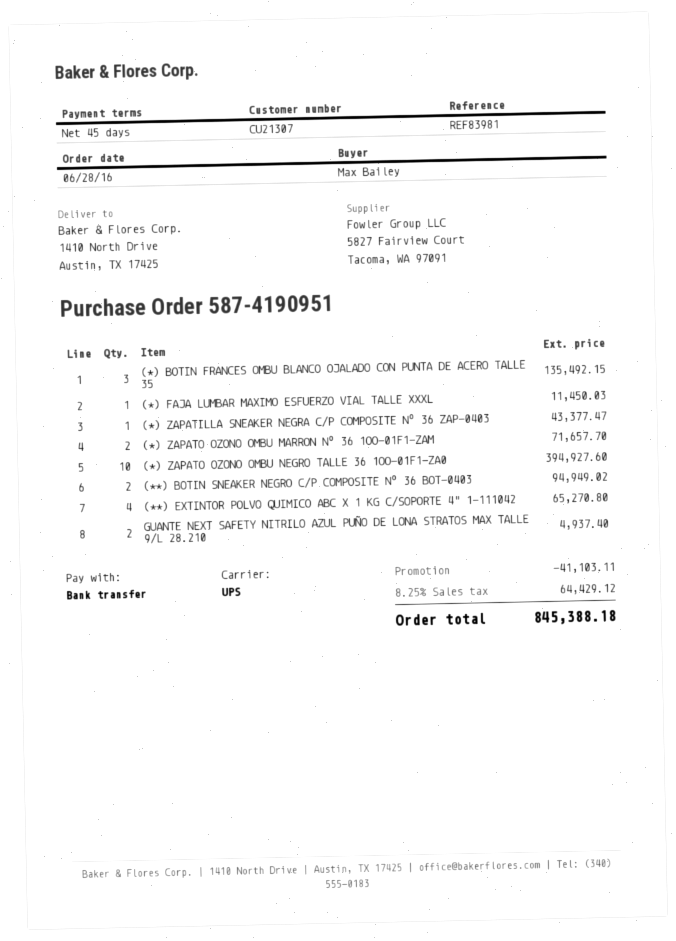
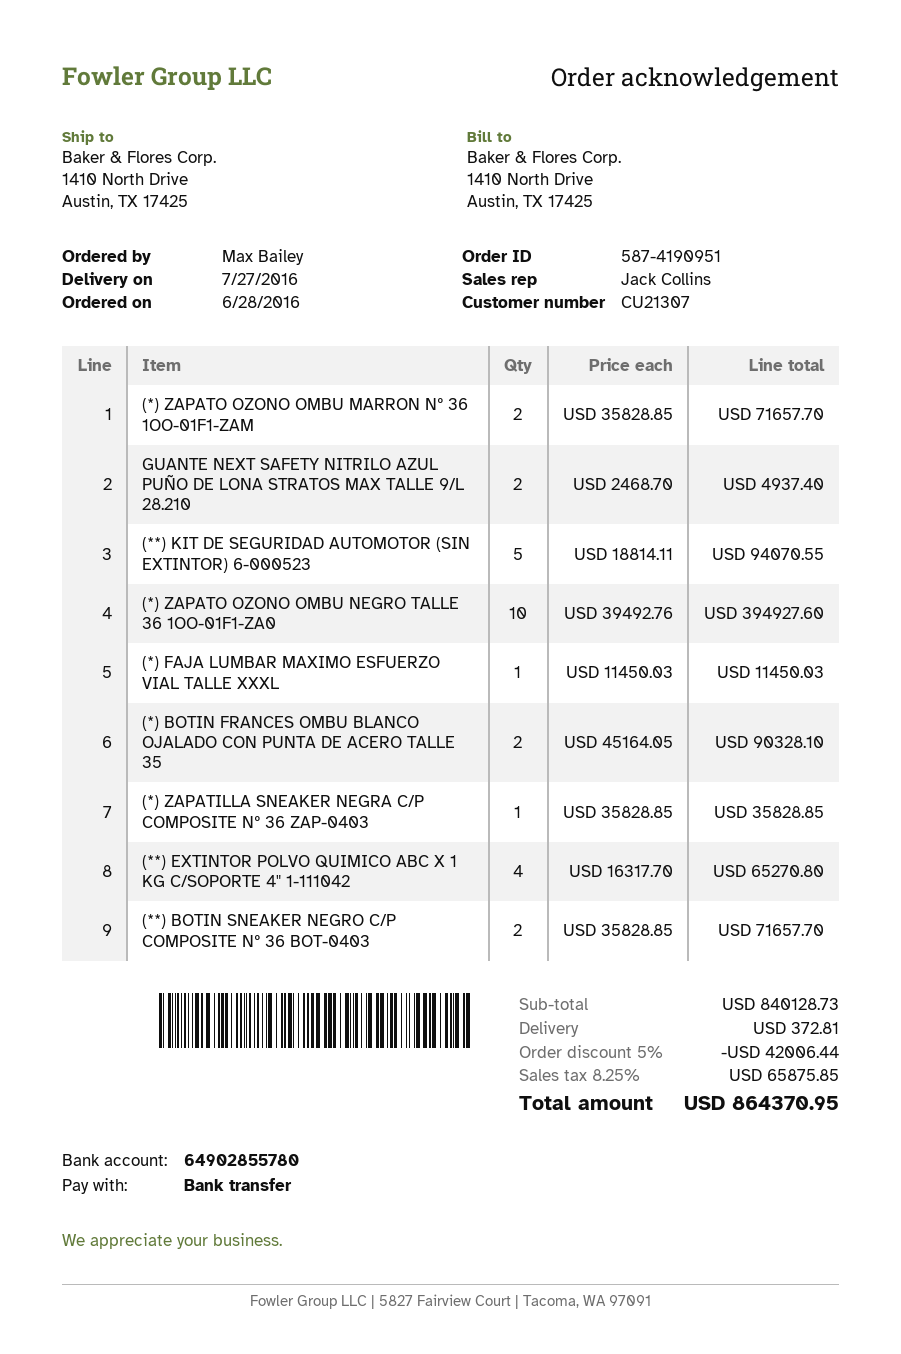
(*) BOTIN FRANCES OMBU BLANCO OJALADO CON PUNTA DE ACERO TALLE 35: 3 for 135492.15 -> 2 for 90328.10
(*) ZAPATILLA SNEAKER NEGRA C/P COMPOSITE Nº 36 ZAP-0403: 1 for 43377.47 -> 1 for 35828.85
(**) BOTIN SNEAKER NEGRO C/P COMPOSITE Nº 36 BOT-0403: 2 for 94949.02 -> 2 for 71657.70
(**) KIT DE SEGURIDAD AUTOMOTOR (SIN EXTINTOR) 6-000523: none -> 5 for 94070.55
discount: 41103.11 -> 42006.44
shipping: none -> 372.81
tax: 8.25% = 64429.12 -> 8.25% = 65875.85
total: 845388.18 -> 864370.95

